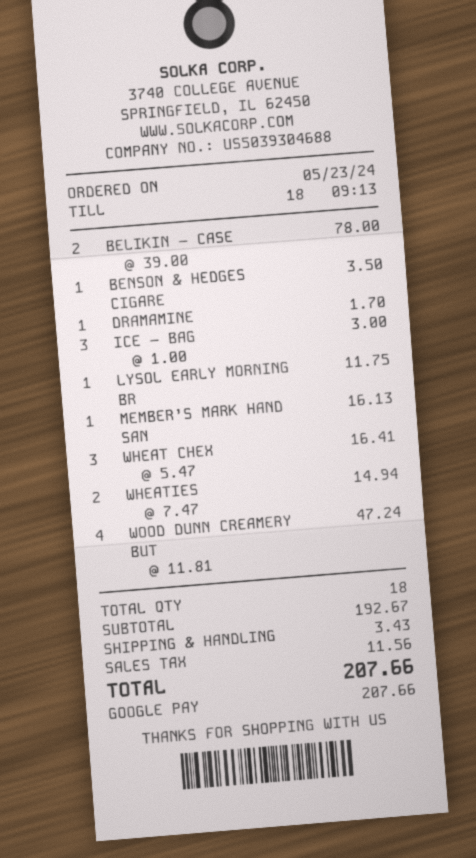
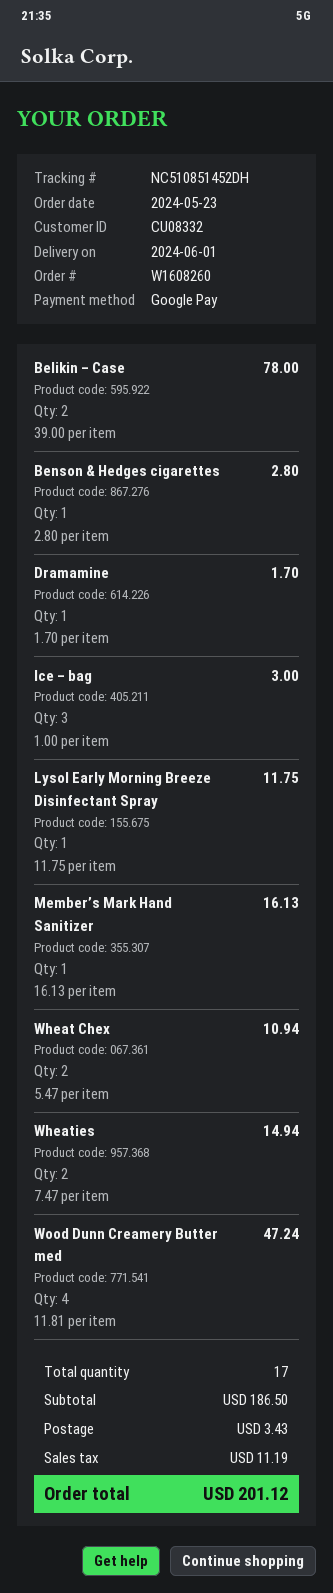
BENSON & HEDGES CIGARE: 1 x 3.50 = 3.50 -> 1 x 2.80 = 2.80
WHEAT CHEX: 3 x 5.47 = 16.41 -> 2 x 5.47 = 10.94
total quantity: 18 -> 17
subtotal: 192.67 -> 186.50
tax: 11.56 -> 11.19
total: 207.66 -> 201.12

